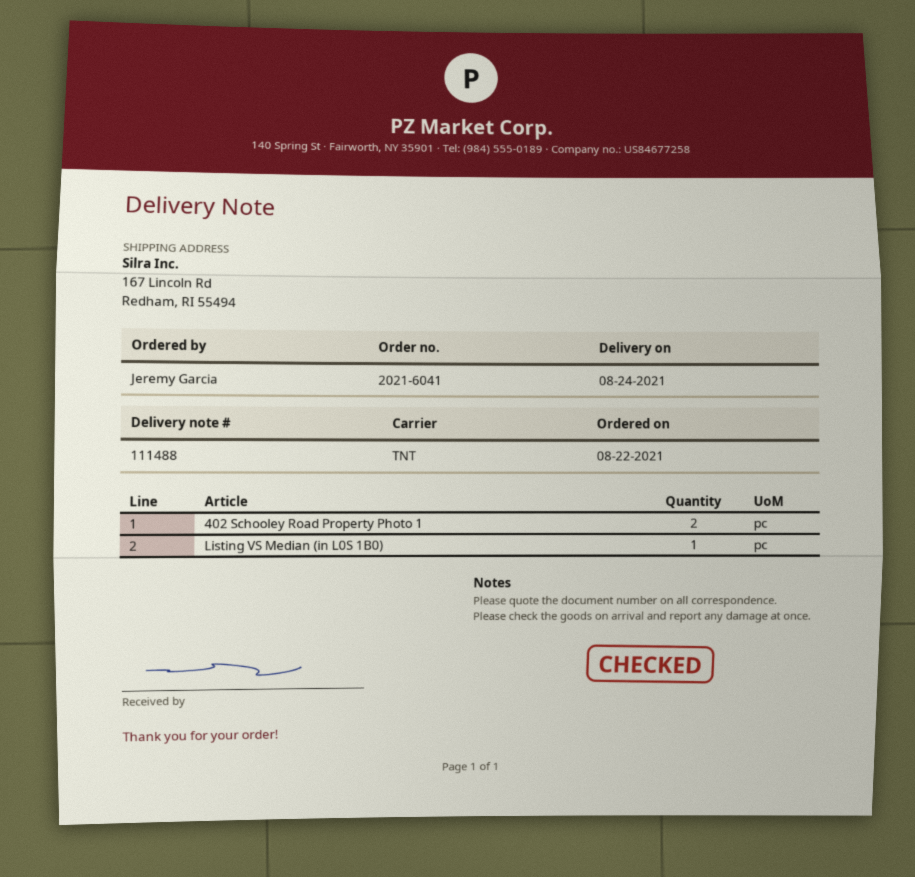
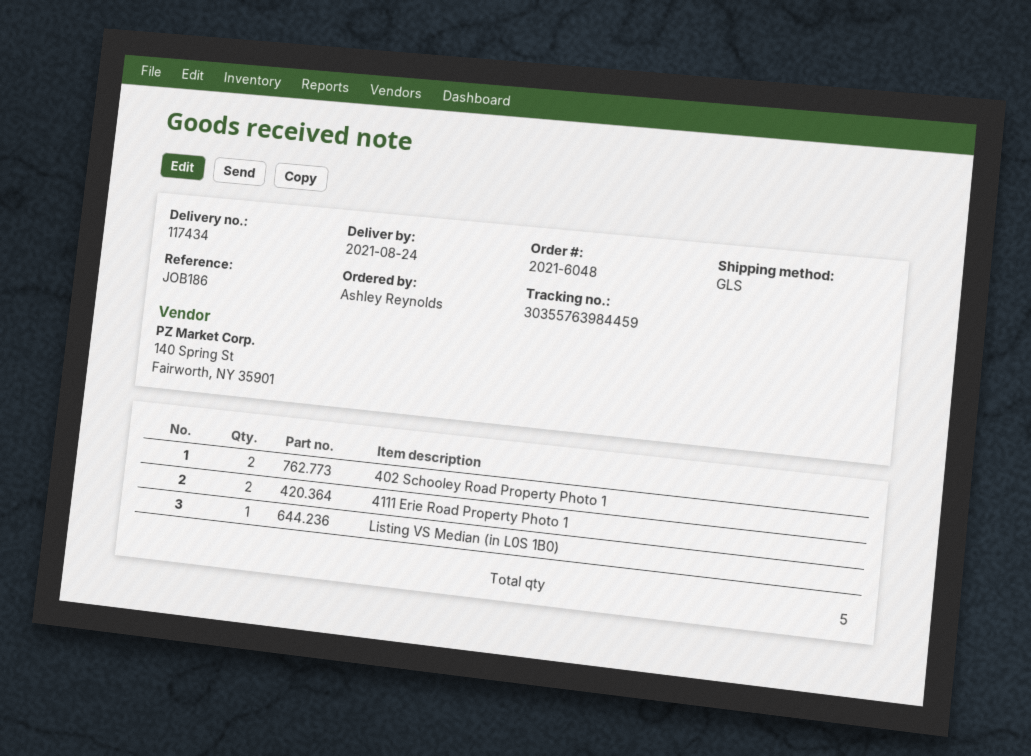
order number: 2021-6041 -> 2021-6048
delivery note number: 111488 -> 117434
ordered by: Jeremy Garcia -> Ashley Reynolds
shipping method: TNT -> GLS
4111 Erie Road Property Photo 1: none -> 2

